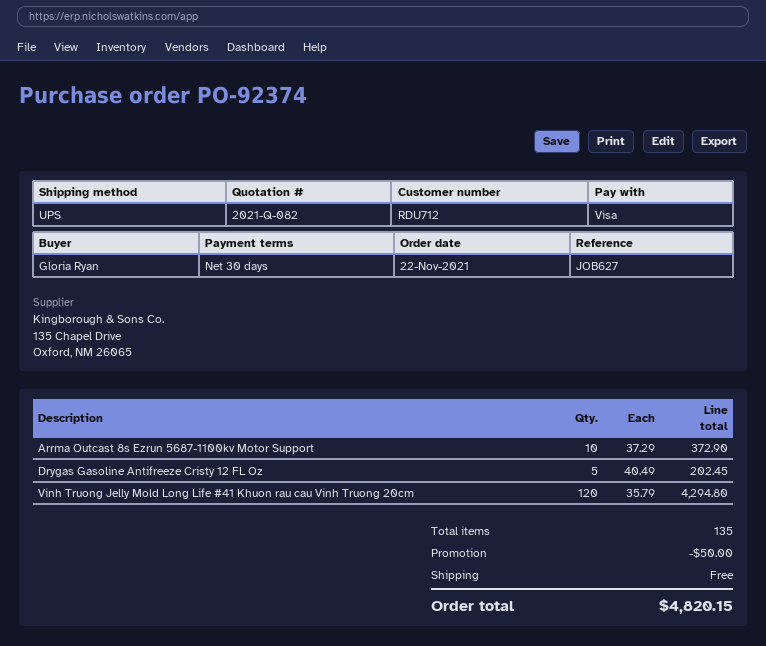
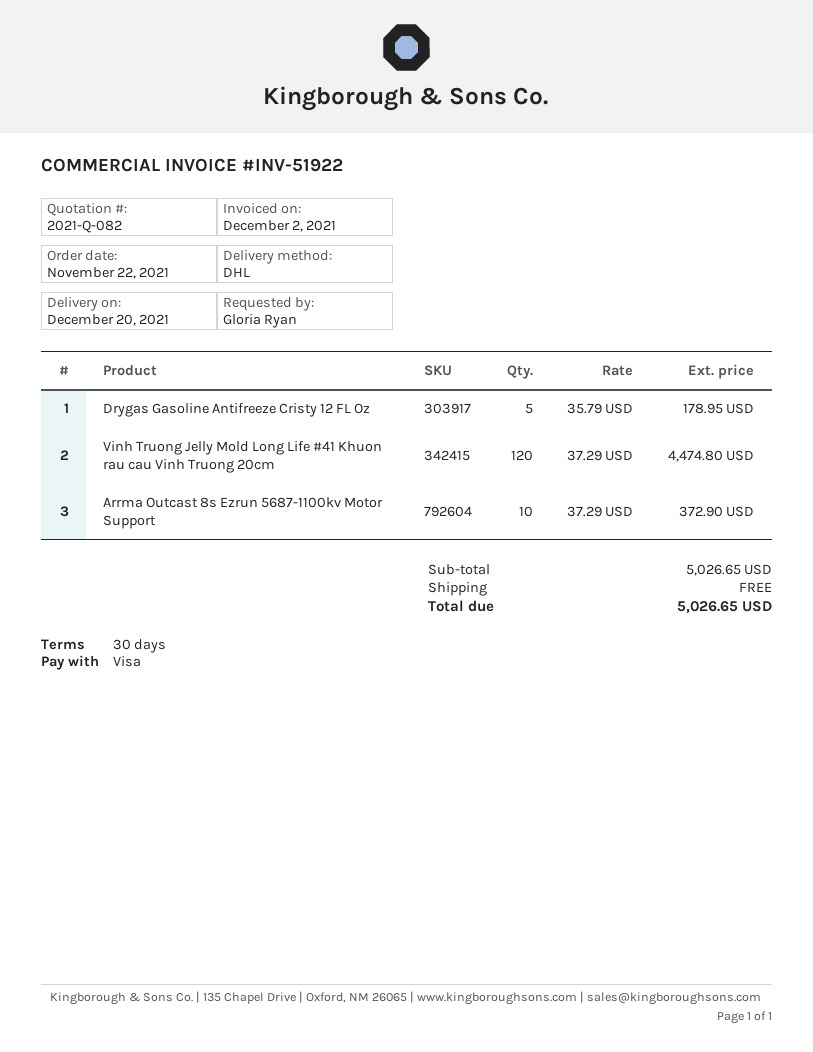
shipping method: UPS -> DHL
Drygas Gasoline Antifreeze Cristy 12 FL Oz: 5 x 40.49 = 202.45 -> 5 x 35.79 = 178.95
Vinh Truong Jelly Mold Long Life #41 Khuon rau cau Vinh Truong 20cm: 120 x 35.79 = 4294.80 -> 120 x 37.29 = 4474.80
discount: 50.00 -> none
total: 4820.15 -> 5026.65

